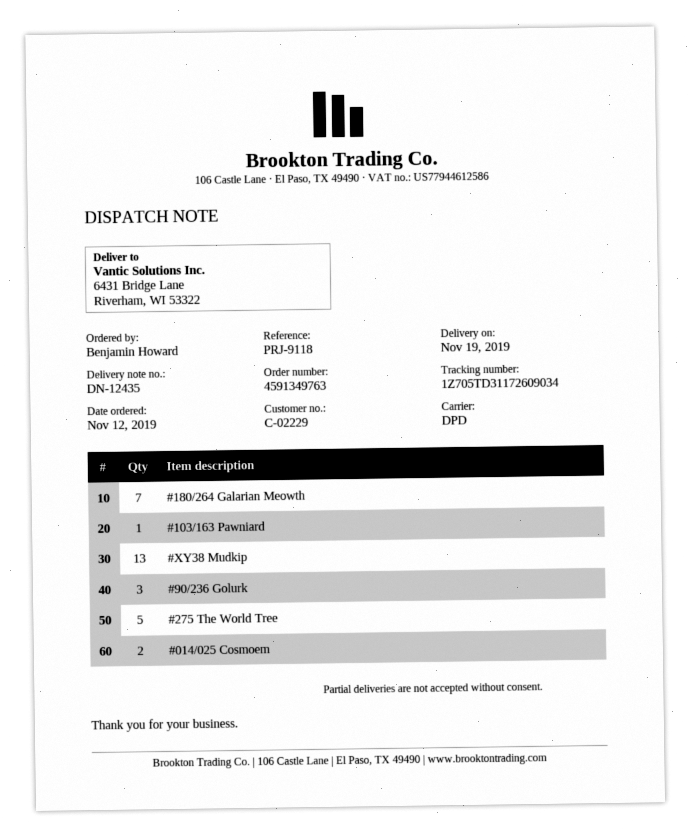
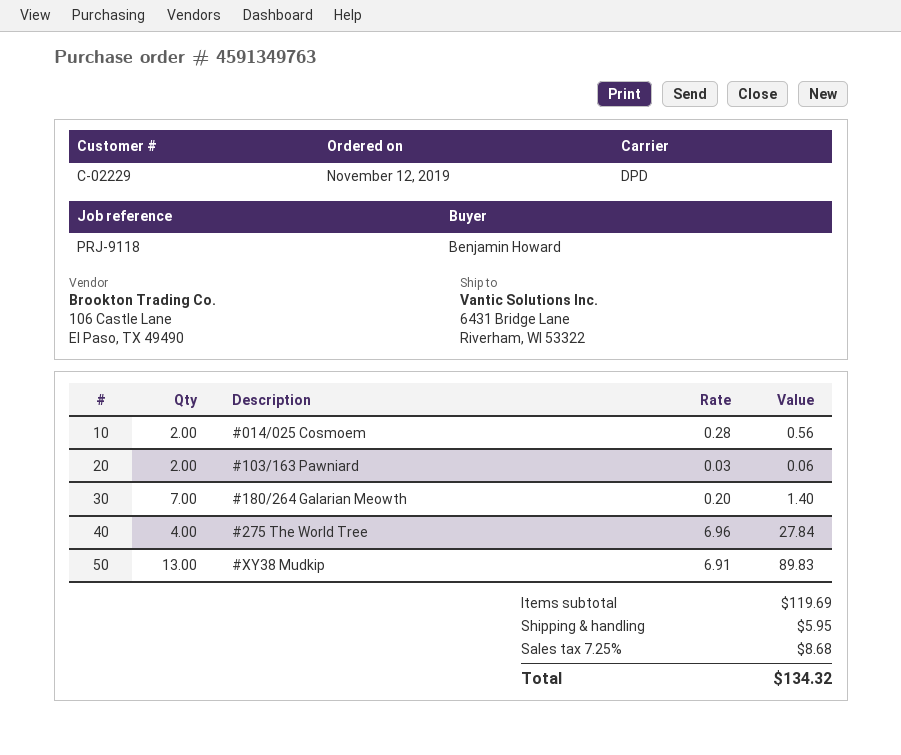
#103/163 Pawniard: 1 -> 2
#90/236 Golurk: 3 -> none
#275 The World Tree: 5 -> 4

